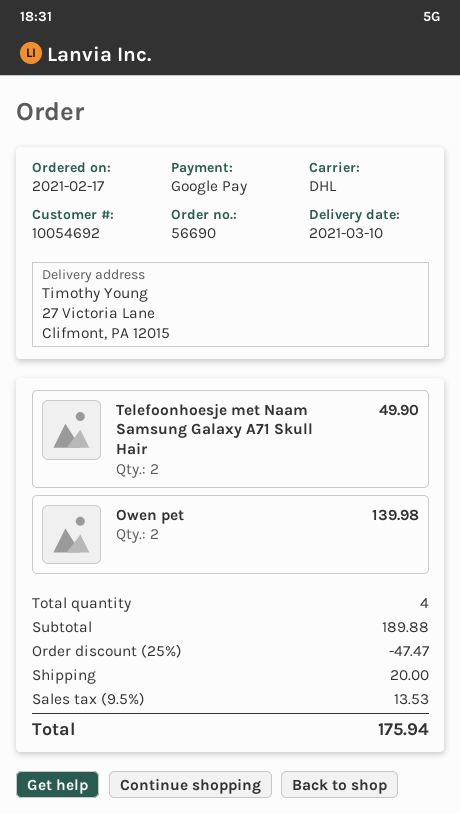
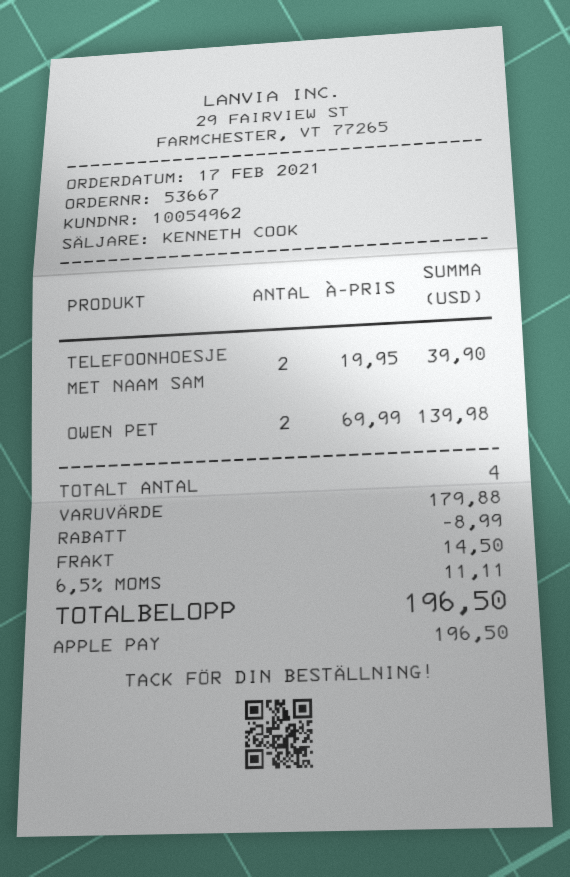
order number: 56690 -> 53667
customer number: 10054692 -> 10054962
payment method: Google Pay -> Apple Pay
Telefoonhoesje met Naam Samsung Galaxy A71 Skull Hair: 2 for 49.90 -> 2 for 39.90
subtotal: 189.88 -> 179.88
discount: 47.47 -> 8.99
shipping: 20.00 -> 14.50
tax: 9.5% = 13.53 -> 6.5% = 11.11
total: 175.94 -> 196.50

